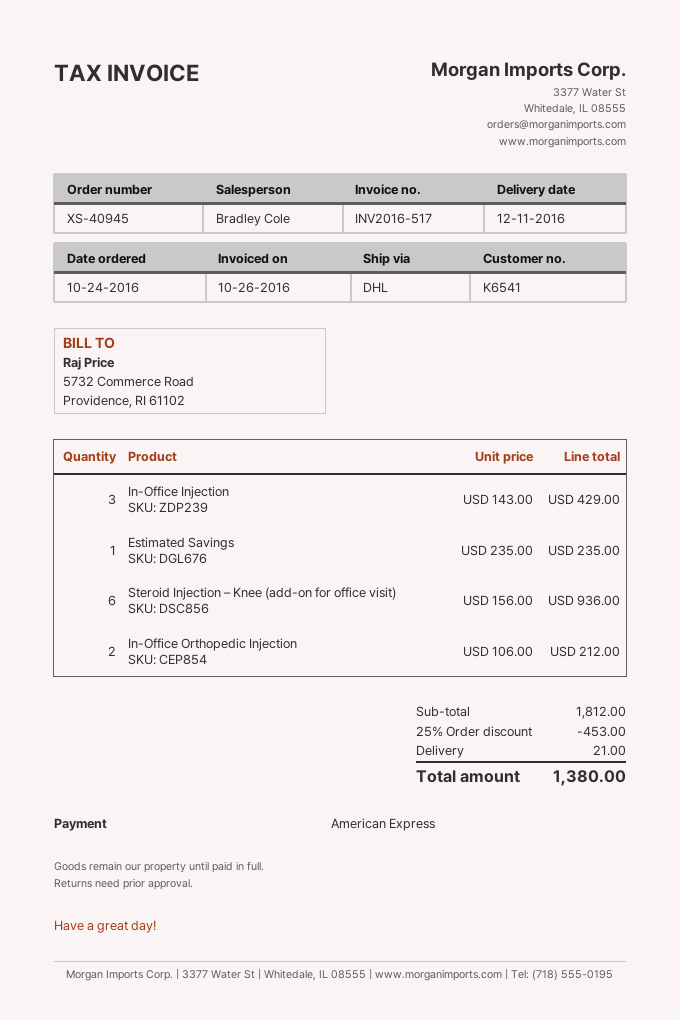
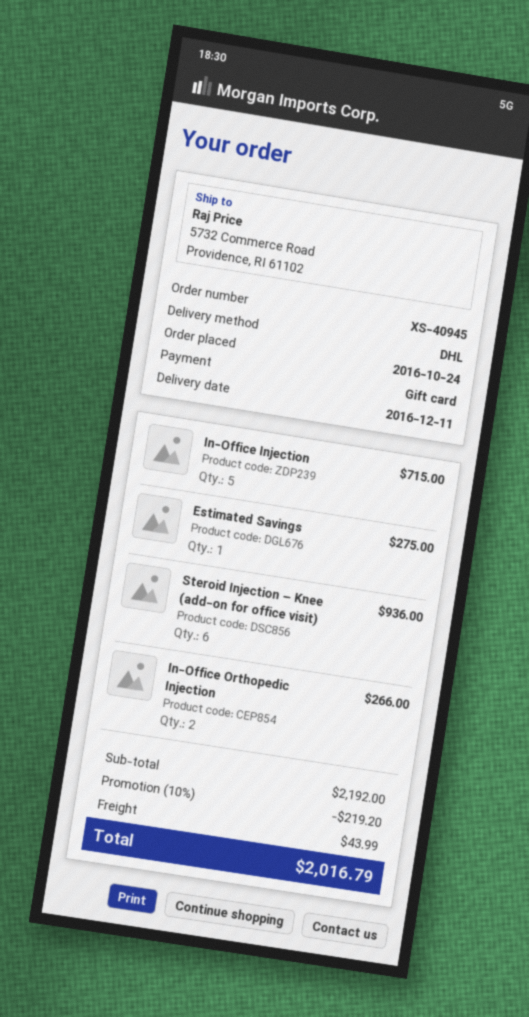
payment method: American Express -> gift card
In-Office Injection: 3 for 429.00 -> 5 for 715.00
Estimated Savings: 1 for 235.00 -> 1 for 275.00
In-Office Orthopedic Injection: 2 for 212.00 -> 2 for 266.00
subtotal: 1812.00 -> 2192.00
discount: 25% = 453.00 -> 10% = 219.20
shipping: 21.00 -> 43.99
total: 1380.00 -> 2016.79

